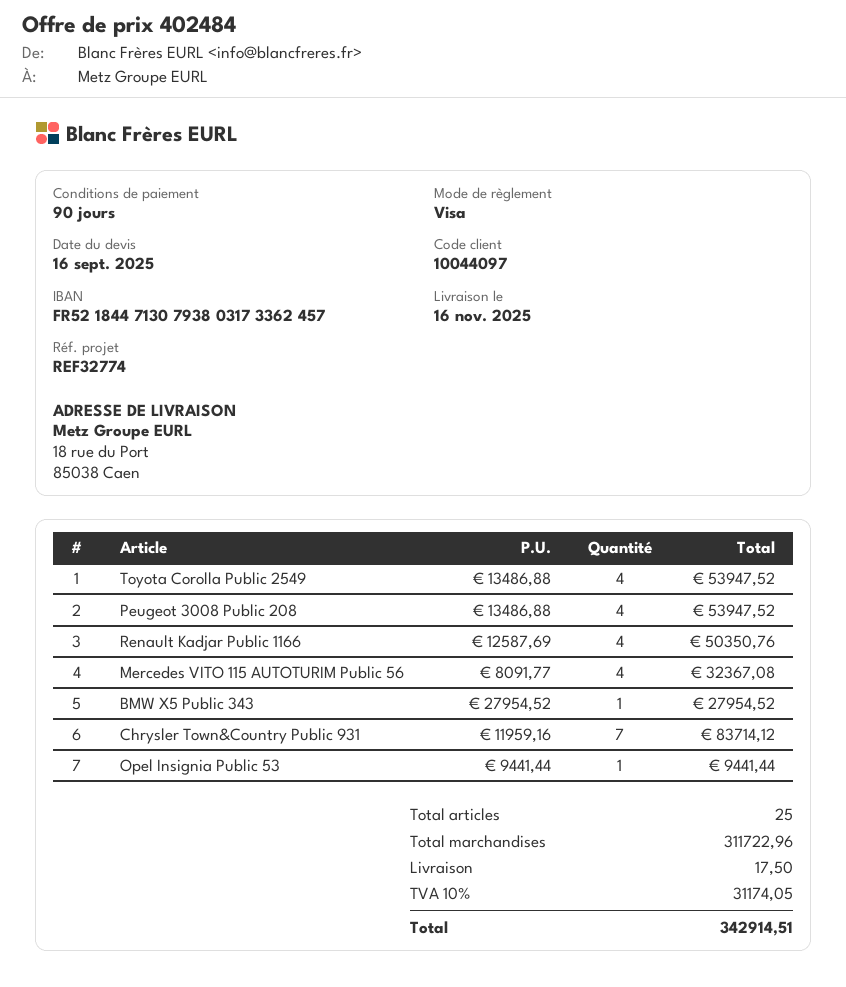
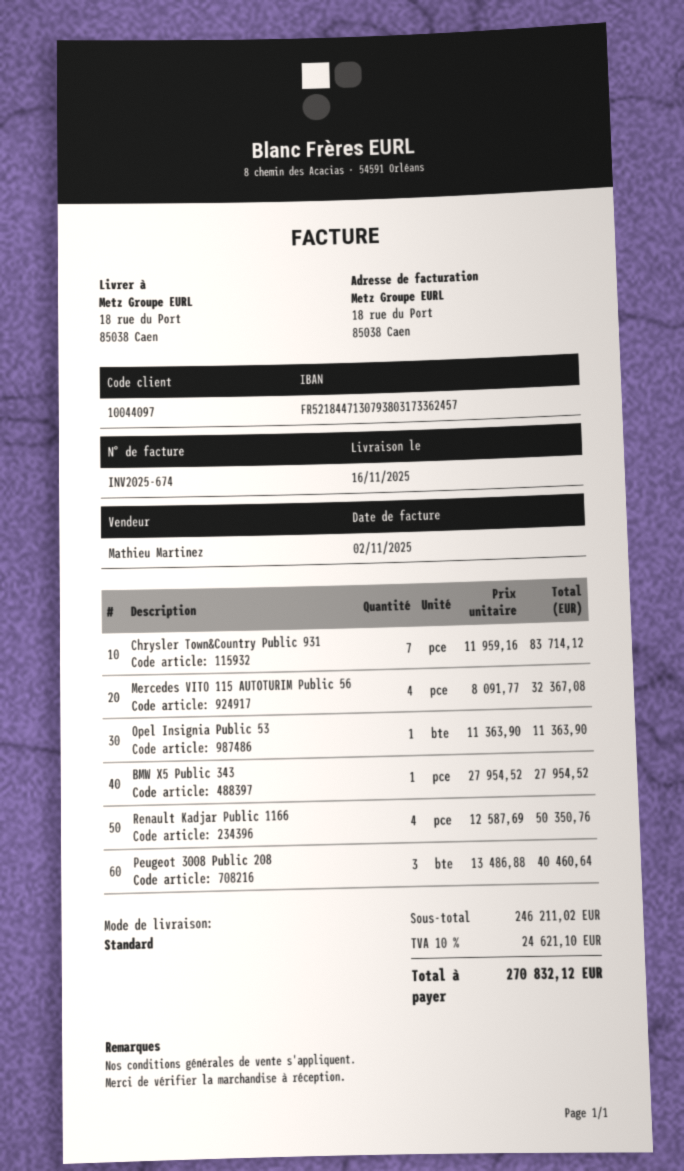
Toyota Corolla Public 2549: 4 x 13486.88 = 53947.52 -> none
Peugeot 3008 Public 208: 4 x 13486.88 = 53947.52 -> 3 x 13486.88 = 40460.64
Opel Insignia Public 53: 1 x 9441.44 = 9441.44 -> 1 x 11363.90 = 11363.90
subtotal: 311722.96 -> 246211.02
shipping: 17.50 -> none
tax: 10% = 31174.05 -> 10% = 24621.10
total: 342914.51 -> 270832.12

